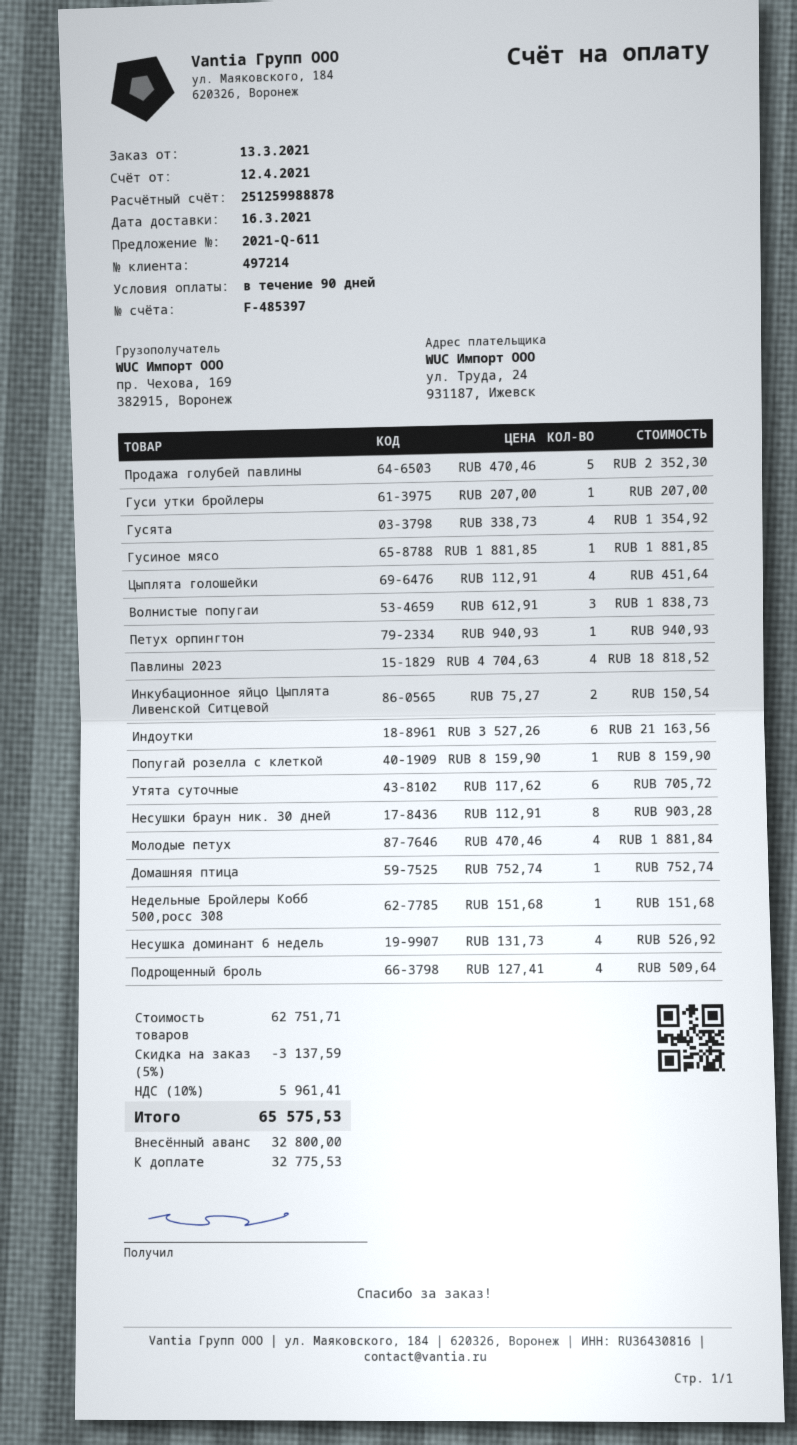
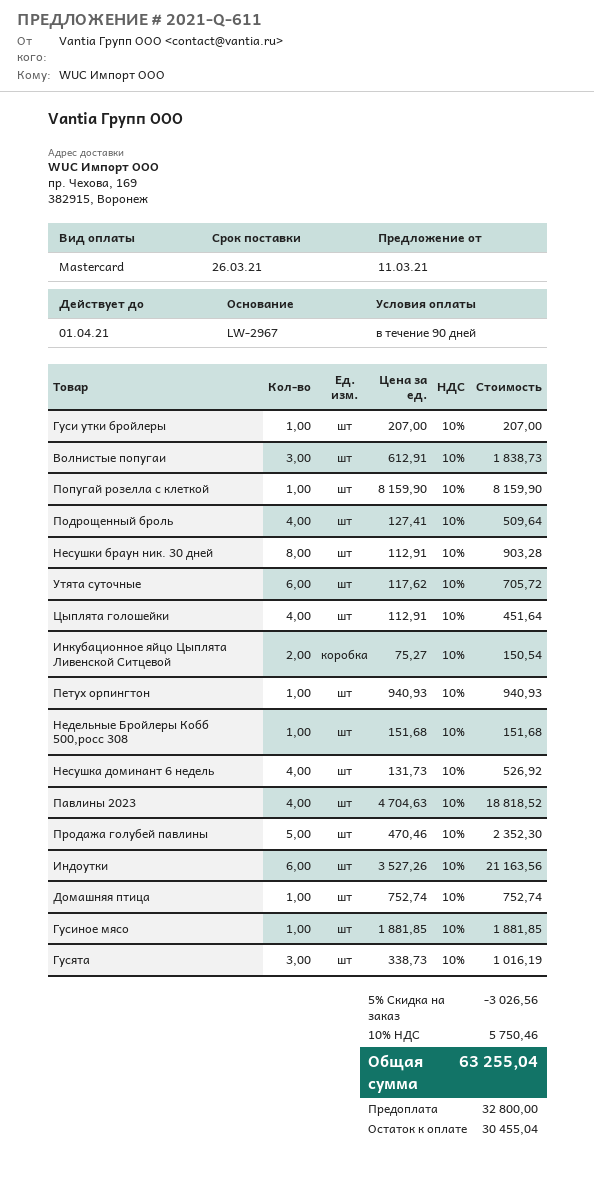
delivery date: 2021-03-16 -> 2021-03-26
Гусята: 4 x 338.73 = 1354.92 -> 3 x 338.73 = 1016.19
Молодые петух: 4 x 470.46 = 1881.84 -> none
discount: 5% = 3137.59 -> 5% = 3026.56
tax: 10% = 5961.41 -> 10% = 5750.46
total: 65575.53 -> 63255.04
balance: 32775.53 -> 30455.04

